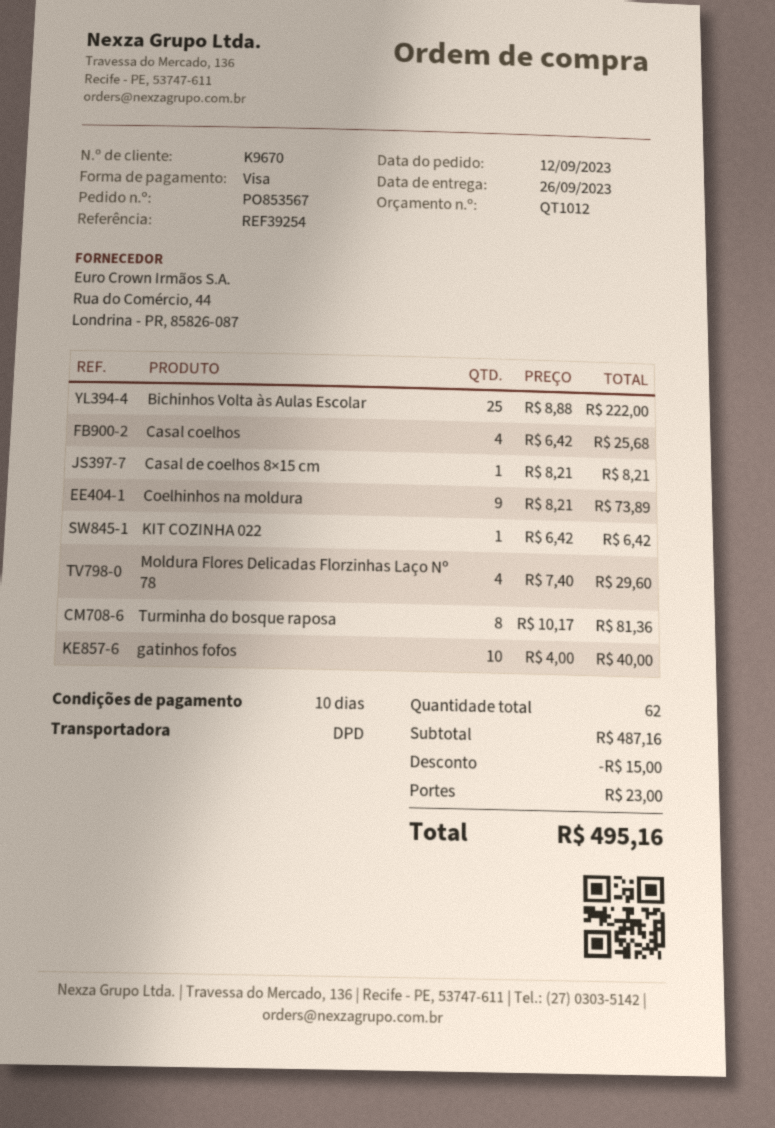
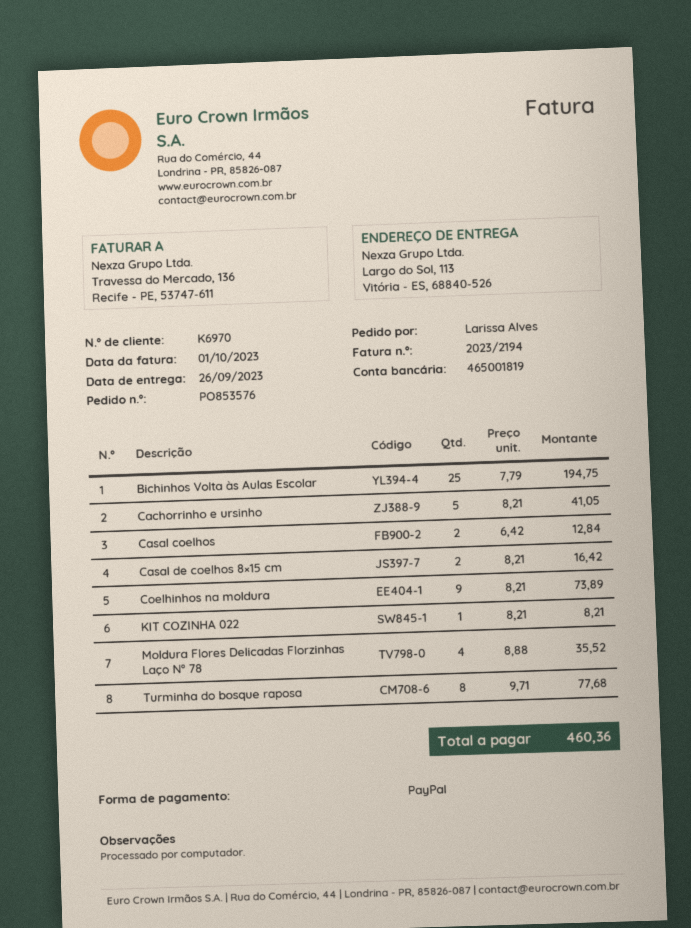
order number: PO853567 -> PO853576
customer number: K9670 -> K6970
payment method: Visa -> PayPal
Bichinhos Volta às Aulas Escolar: 25 x 8.88 = 222.00 -> 25 x 7.79 = 194.75
Casal coelhos: 4 x 6.42 = 25.68 -> 2 x 6.42 = 12.84
Casal de coelhos 8×15 cm: 1 x 8.21 = 8.21 -> 2 x 8.21 = 16.42
KIT COZINHA 022: 1 x 6.42 = 6.42 -> 1 x 8.21 = 8.21
Moldura Flores Delicadas Florzinhas Laço Nº 78: 4 x 7.40 = 29.60 -> 4 x 8.88 = 35.52
Turminha do bosque raposa: 8 x 10.17 = 81.36 -> 8 x 9.71 = 77.68
gatinhos fofos: 10 x 4.00 = 40.00 -> none
Cachorrinho e ursinho: none -> 5 x 8.21 = 41.05
discount: 15.00 -> none
shipping: 23.00 -> none
total: 495.16 -> 460.36

